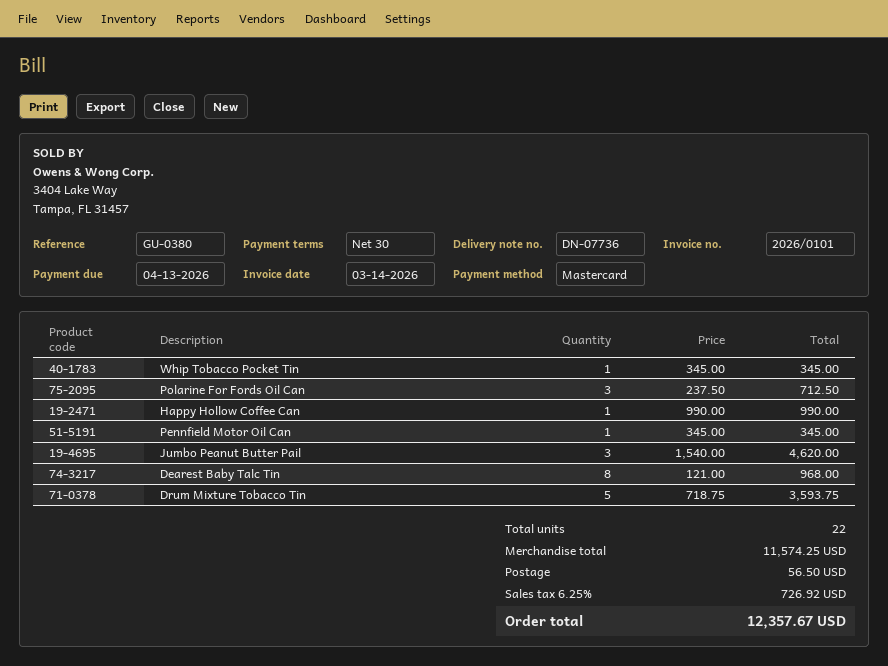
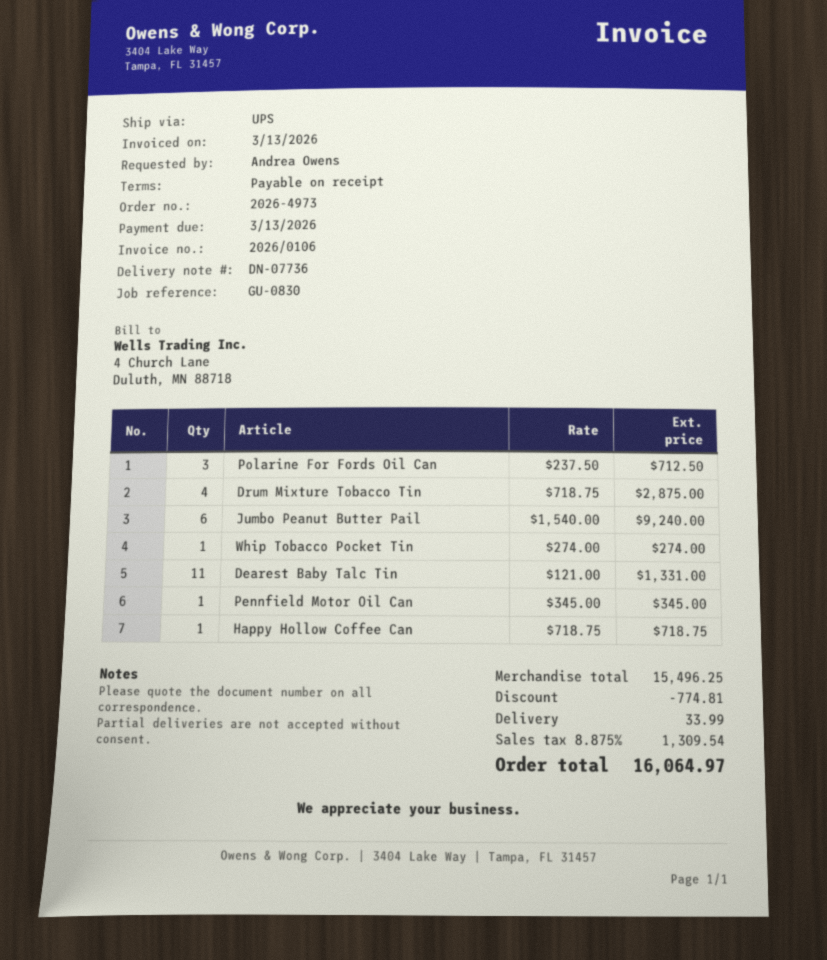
invoice number: 2026/0101 -> 2026/0106
invoice date: 2026-03-14 -> 2026-03-13
payment terms: 30 days -> on receipt
due date: 2026-04-13 -> 2026-03-13
reference: GU-0380 -> GU-0830
Whip Tobacco Pocket Tin: 1 x 345.00 = 345.00 -> 1 x 274.00 = 274.00
Happy Hollow Coffee Can: 1 x 990.00 = 990.00 -> 1 x 718.75 = 718.75
Jumbo Peanut Butter Pail: 3 x 1540.00 = 4620.00 -> 6 x 1540.00 = 9240.00
Dearest Baby Talc Tin: 8 x 121.00 = 968.00 -> 11 x 121.00 = 1331.00
Drum Mixture Tobacco Tin: 5 x 718.75 = 3593.75 -> 4 x 718.75 = 2875.00
subtotal: 11574.25 -> 15496.25
discount: none -> 774.81
shipping: 56.50 -> 33.99
tax: 6.25% = 726.92 -> 8.875% = 1309.54
total: 12357.67 -> 16064.97

